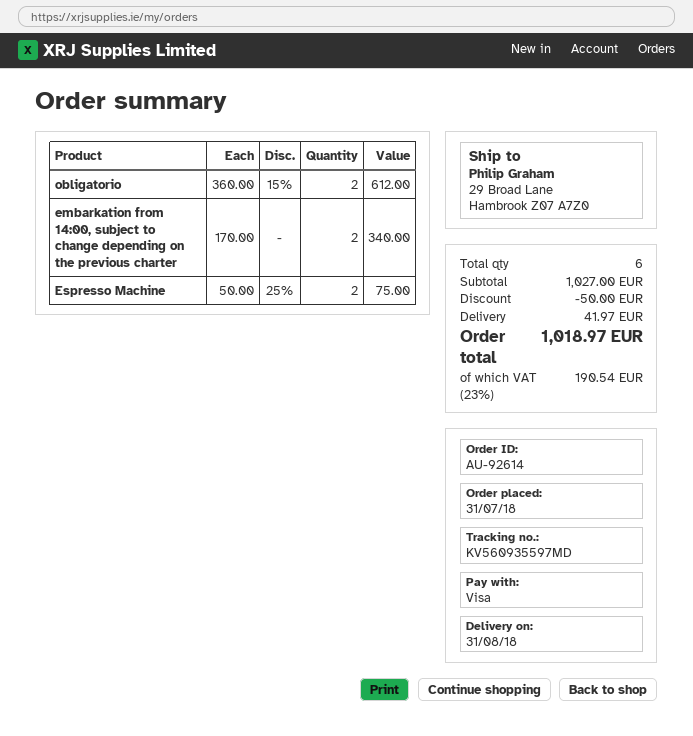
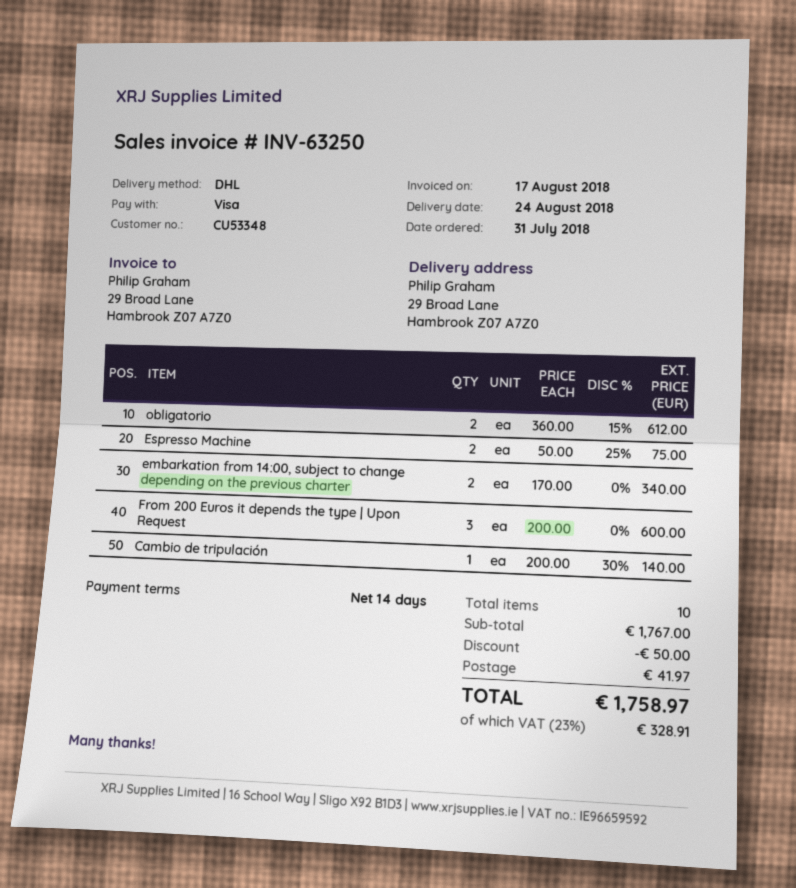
delivery date: 2018-08-31 -> 2018-08-24
From 200 Euros it depends the type | Upon Request: none -> 3 x 200.00 = 600.00
Cambio de tripulación: none -> 1 x 200.00 - 30% = 140.00
total quantity: 6 -> 10
subtotal: 1027.00 -> 1767.00
tax: 23% = 190.54 -> 23% = 328.91
total: 1018.97 -> 1758.97

